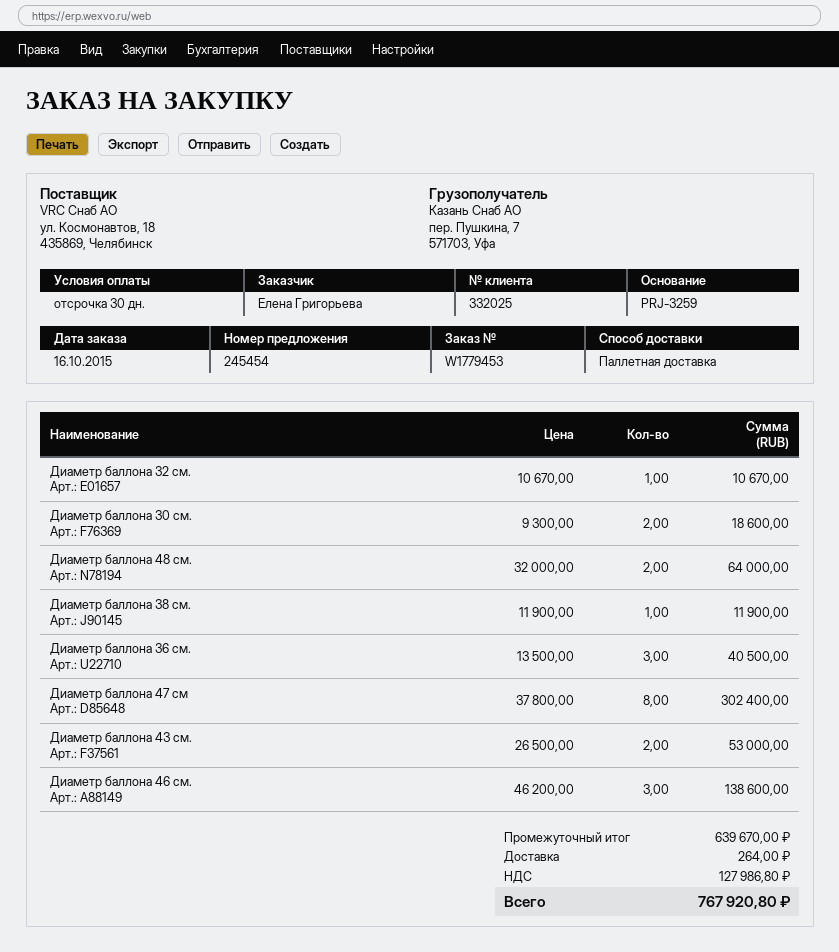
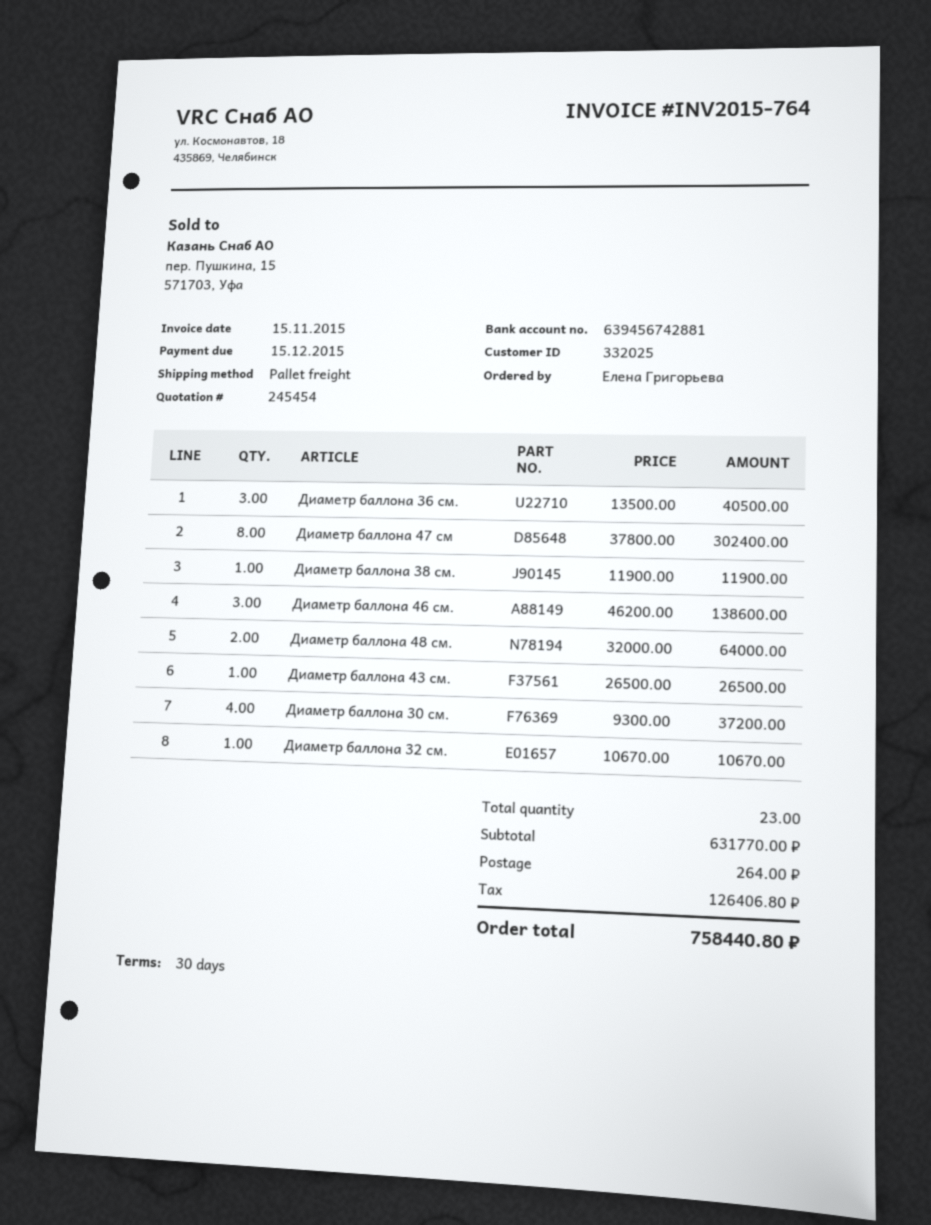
Диаметр баллона 30 см.: 2 x 9300.00 = 18600.00 -> 4 x 9300.00 = 37200.00
Диаметр баллона 43 см.: 2 x 26500.00 = 53000.00 -> 1 x 26500.00 = 26500.00
subtotal: 639670.00 -> 631770.00
tax: 127986.80 -> 126406.80
total: 767920.80 -> 758440.80

